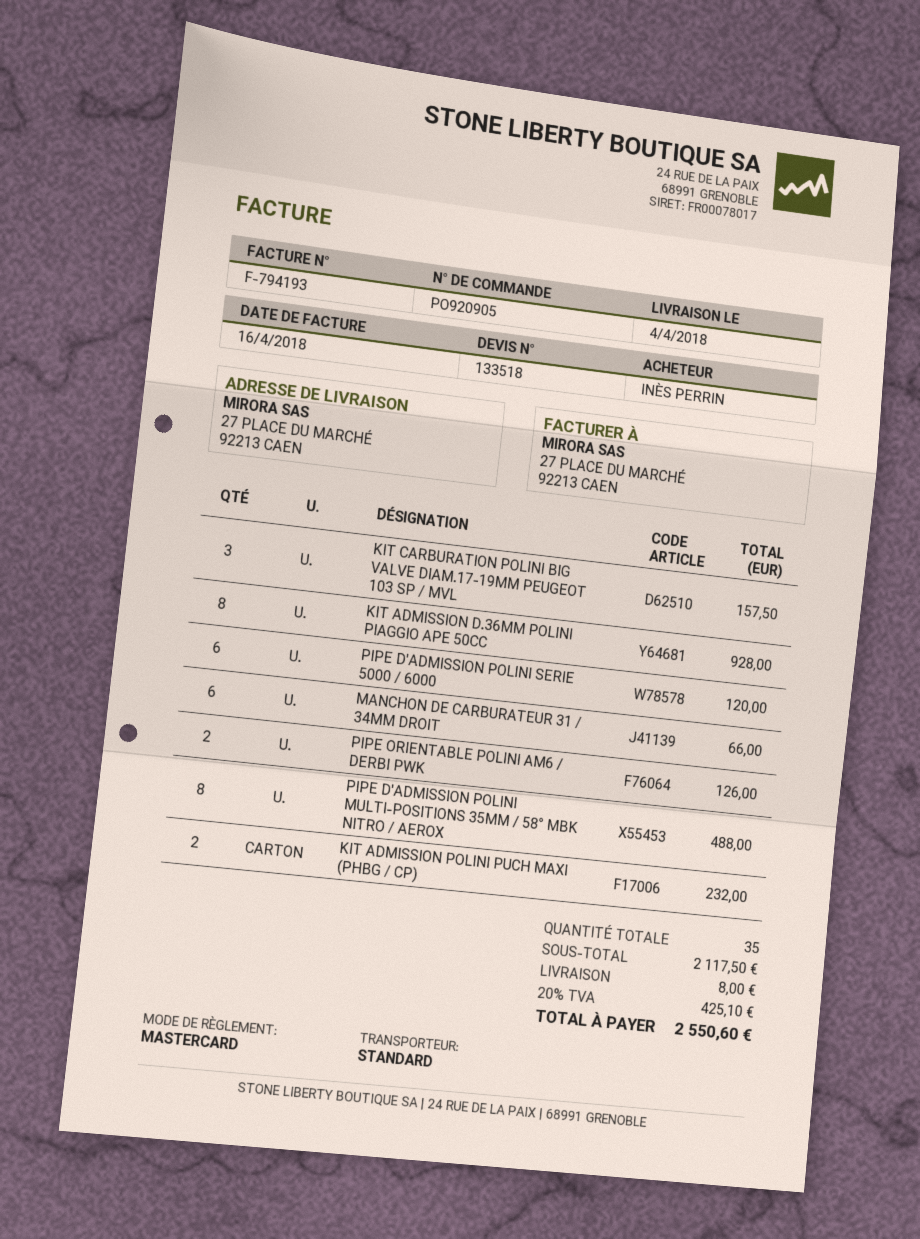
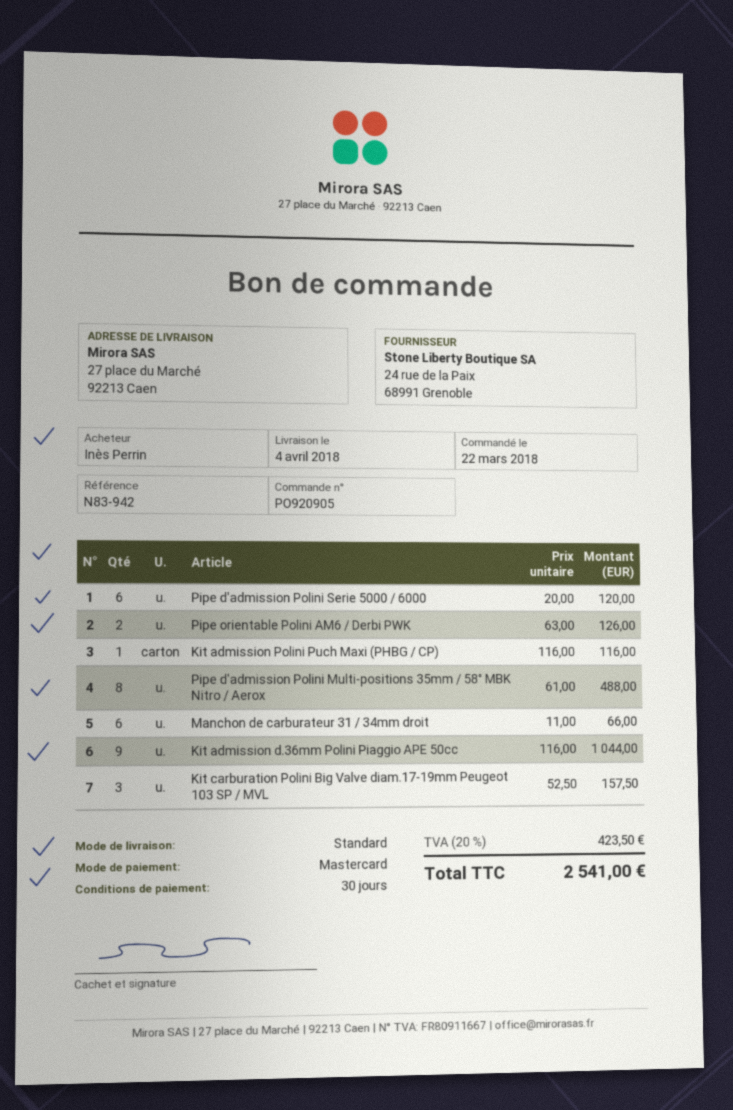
KIT ADMISSION D.36MM POLINI PIAGGIO APE 50CC: 8 for 928.00 -> 9 for 1044.00
KIT ADMISSION POLINI PUCH MAXI (PHBG / CP): 2 for 232.00 -> 1 for 116.00
shipping: 8.00 -> none
tax: 20% = 425.10 -> 20% = 423.50
total: 2550.60 -> 2541.00

